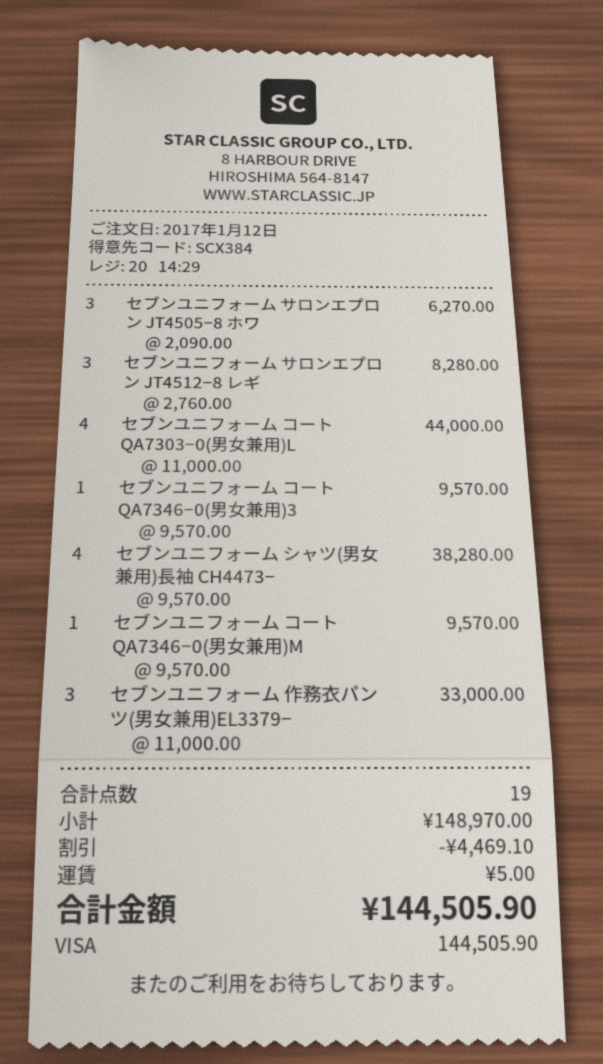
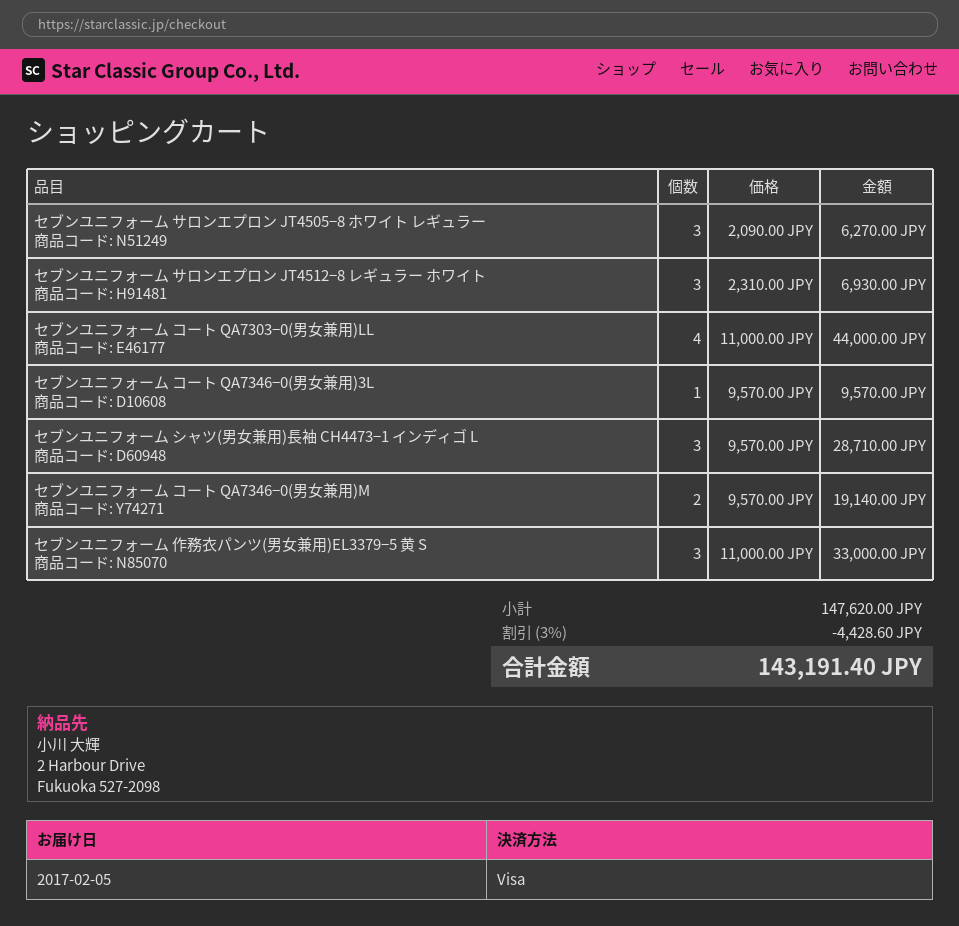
セブンユニフォーム サロンエプロン JT4512−8 レギ: 3 x 2760.00 = 8280.00 -> 3 x 2310.00 = 6930.00
セブンユニフォーム シャツ(男女兼用)長袖 CH4473−: 4 x 9570.00 = 38280.00 -> 3 x 9570.00 = 28710.00
セブンユニフォーム コート QA7346−0(男女兼用)M: 1 x 9570.00 = 9570.00 -> 2 x 9570.00 = 19140.00
subtotal: 148970.00 -> 147620.00
discount: 4469.10 -> 4428.60
shipping: 5.00 -> none
total: 144505.90 -> 143191.40

